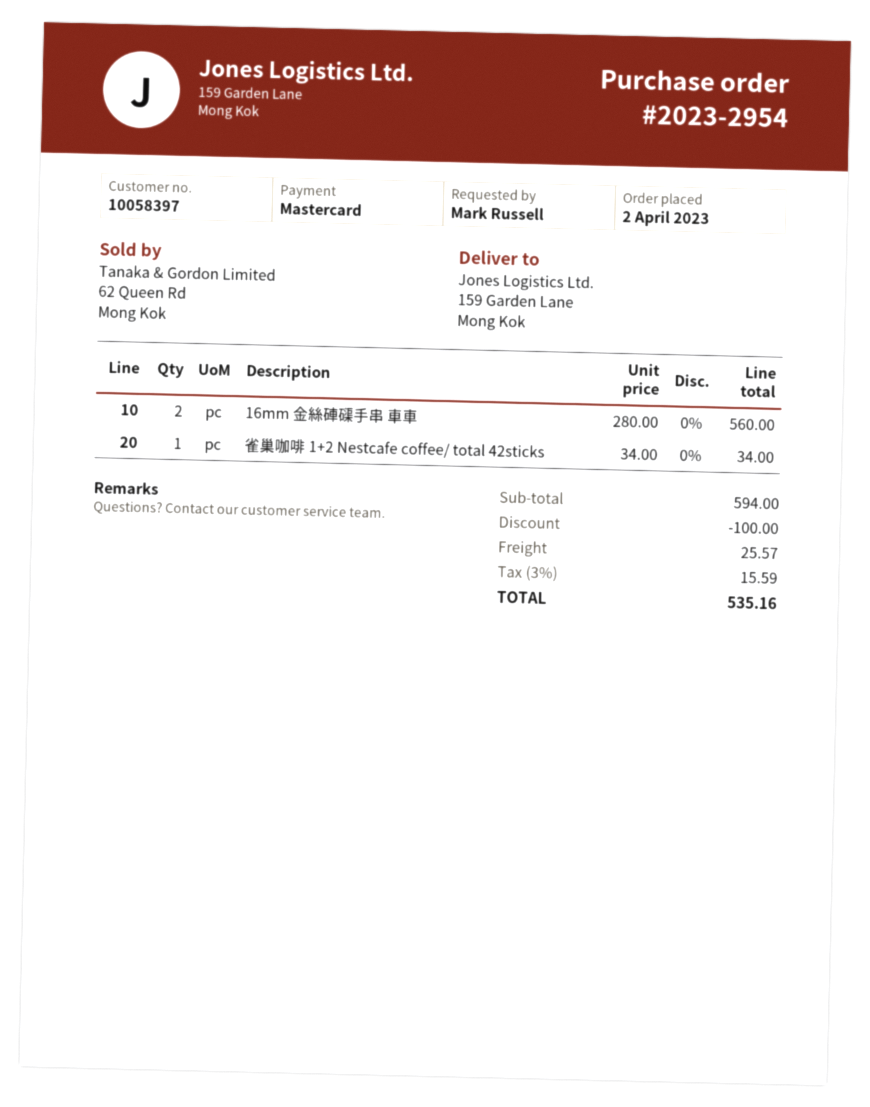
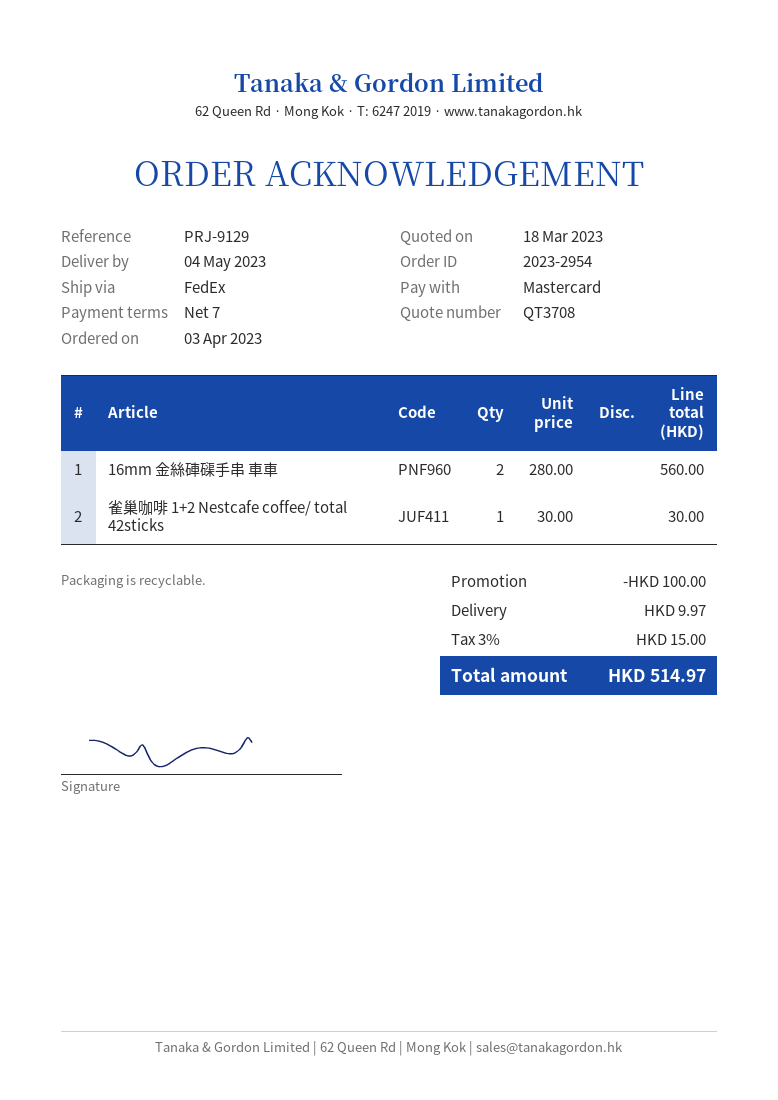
order date: 2023-04-02 -> 2023-04-03
雀巢咖啡 1+2 Nestcafe coffee/ total 42sticks: 1 x 34.00 = 34.00 -> 1 x 30.00 = 30.00
shipping: 25.57 -> 9.97
tax: 3% = 15.59 -> 3% = 15.00
total: 535.16 -> 514.97

